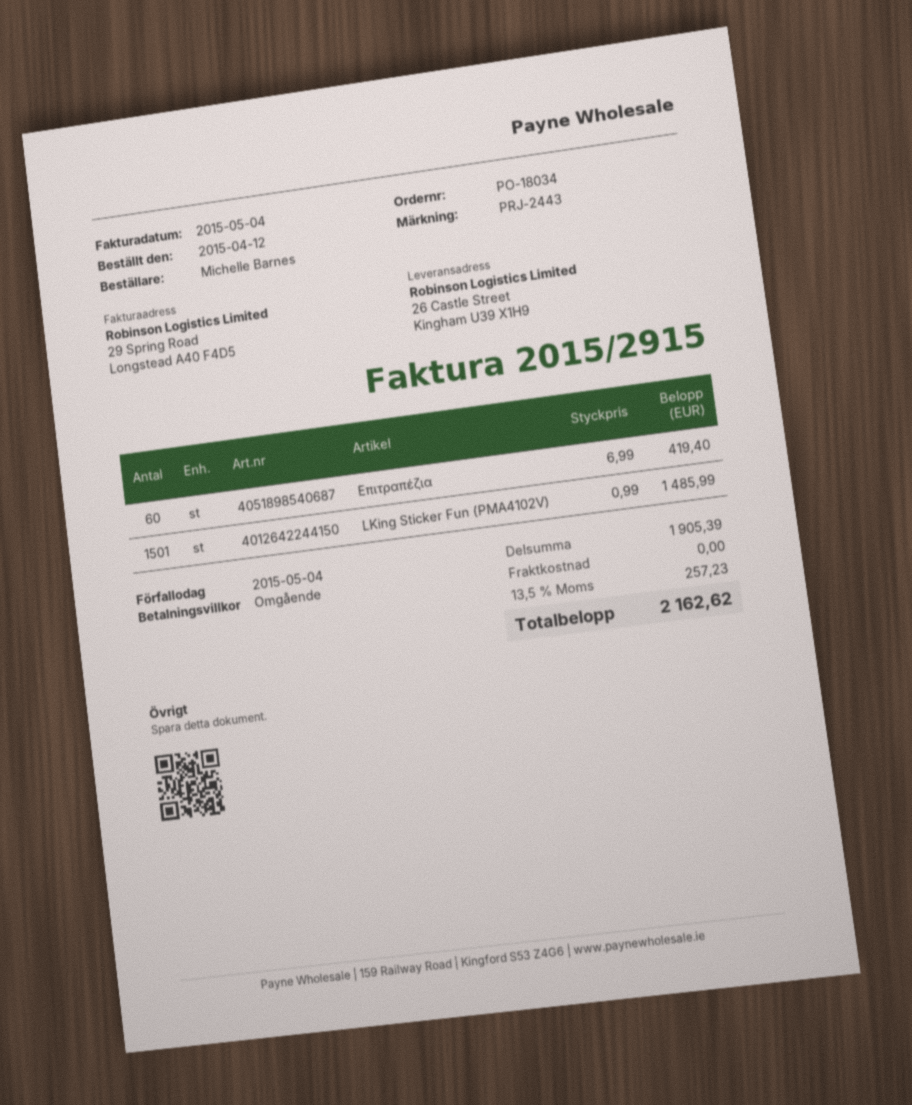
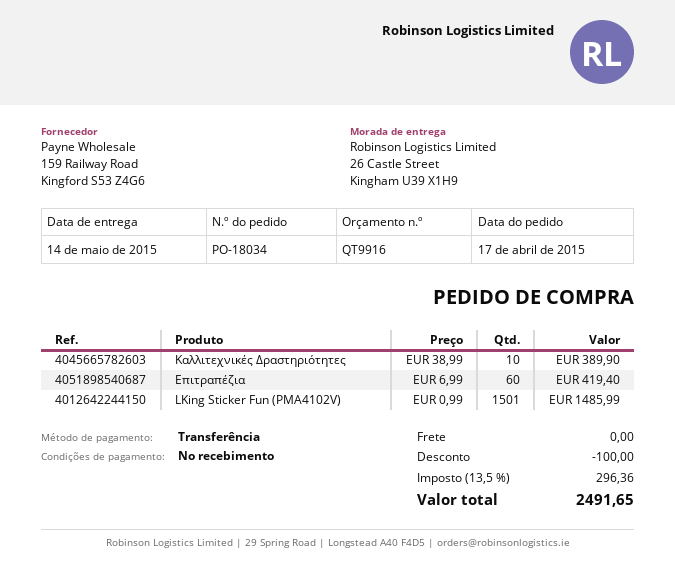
order date: 2015-04-12 -> 2015-04-17
Καλλιτεχνικές Δραστηριότητες: none -> 10 x 38.99 = 389.90
discount: none -> 100.00
tax: 13.5% = 257.23 -> 13.5% = 296.36
total: 2162.62 -> 2491.65

